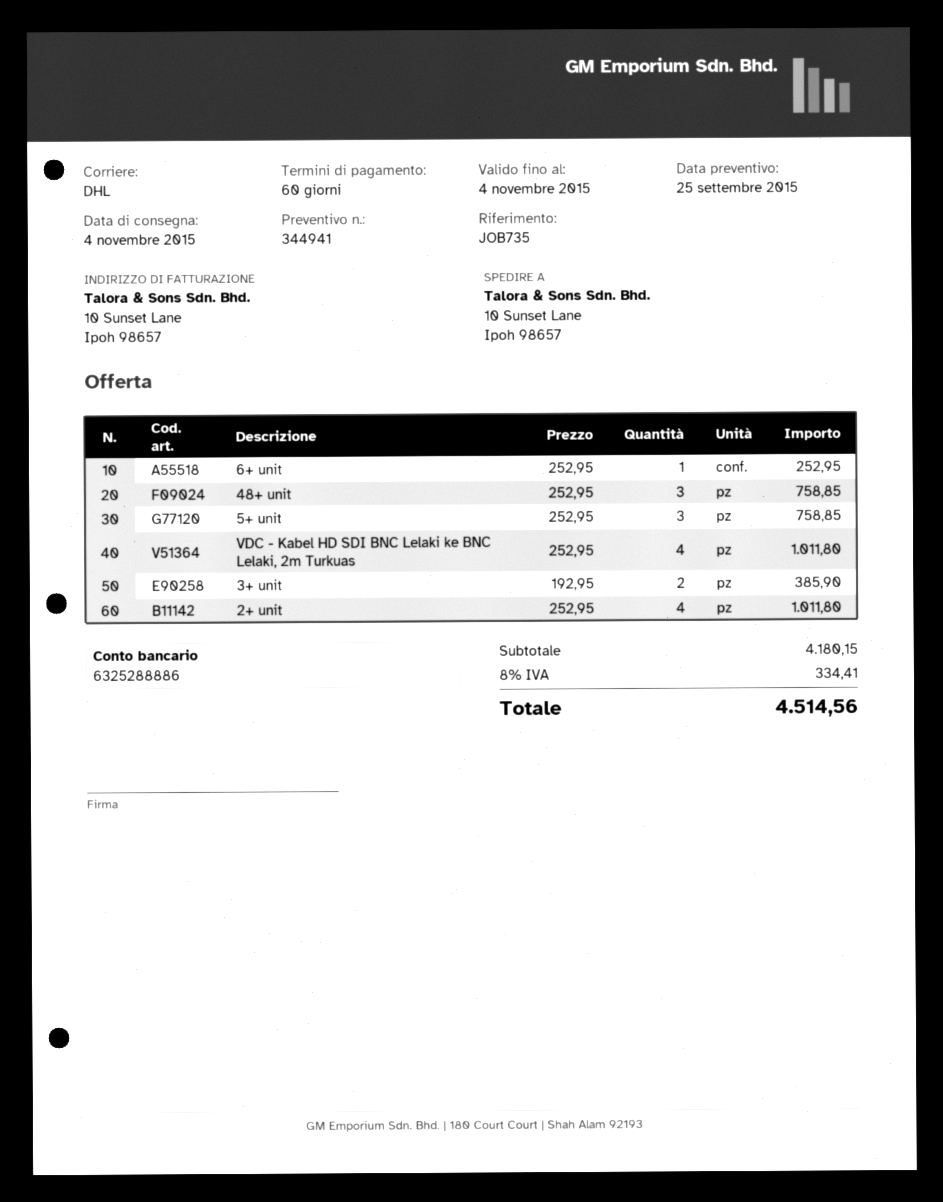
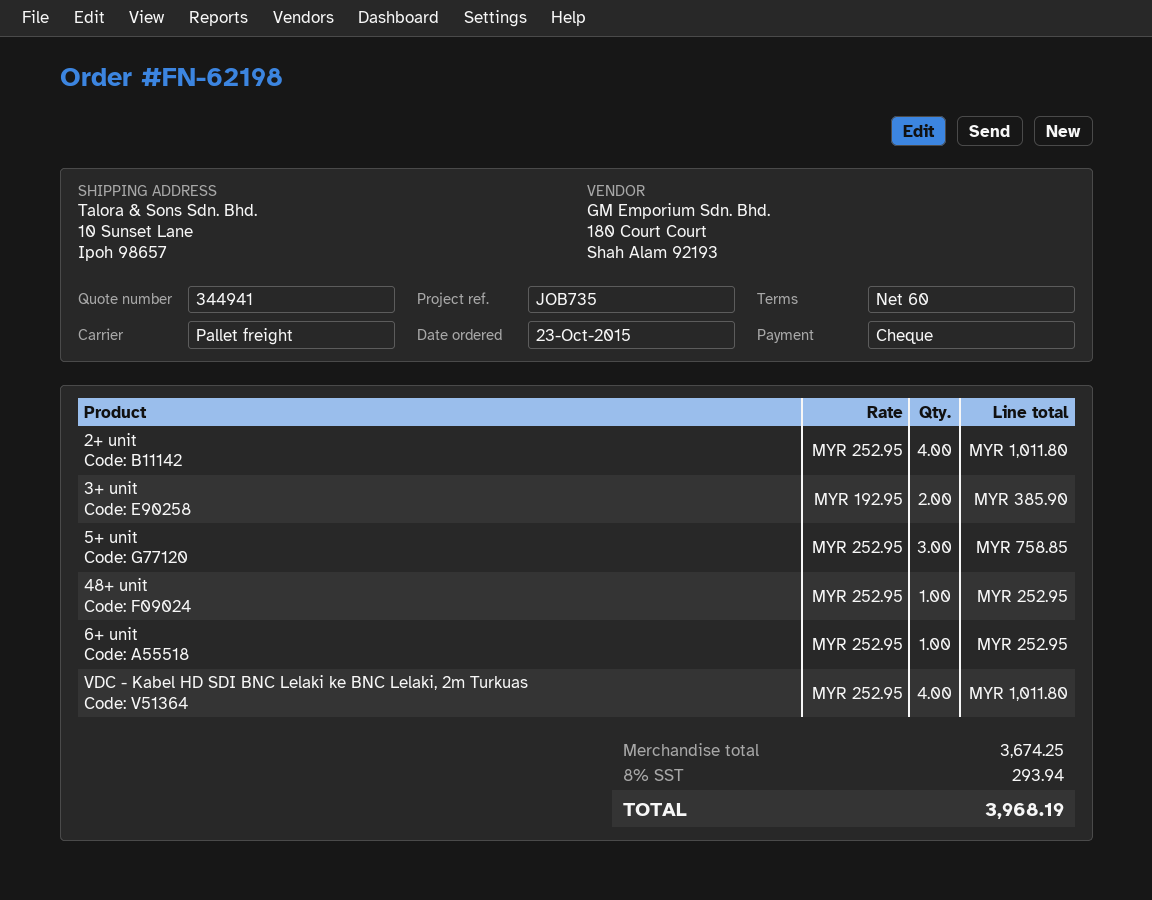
shipping method: DHL -> pallet freight
48+ unit: 3 x 252.95 = 758.85 -> 1 x 252.95 = 252.95
subtotal: 4180.15 -> 3674.25
tax: 8% = 334.41 -> 8% = 293.94
total: 4514.56 -> 3968.19

